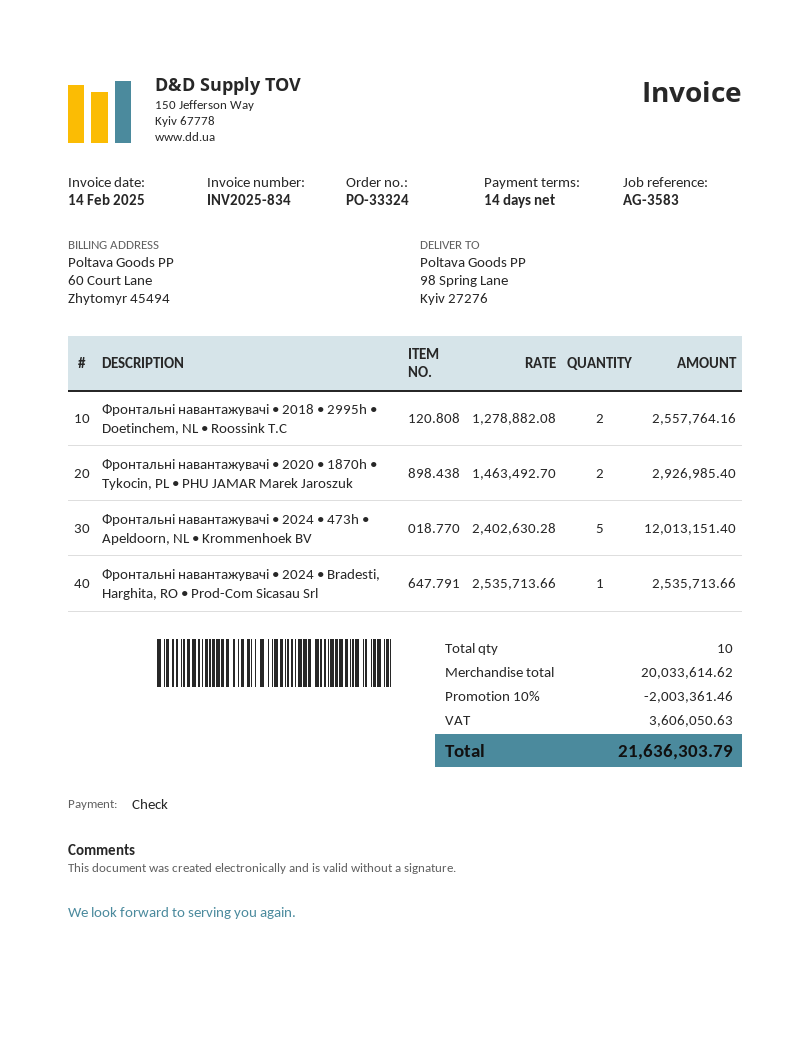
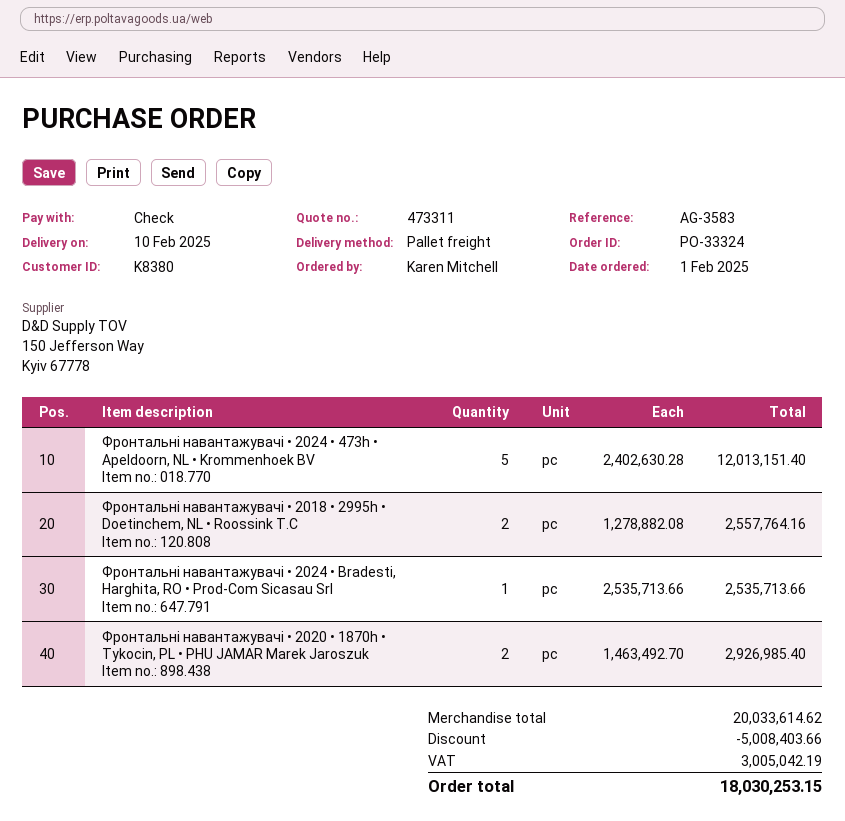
discount: 2003361.46 -> 5008403.66
tax: 3606050.63 -> 3005042.19
total: 21636303.79 -> 18030253.15

